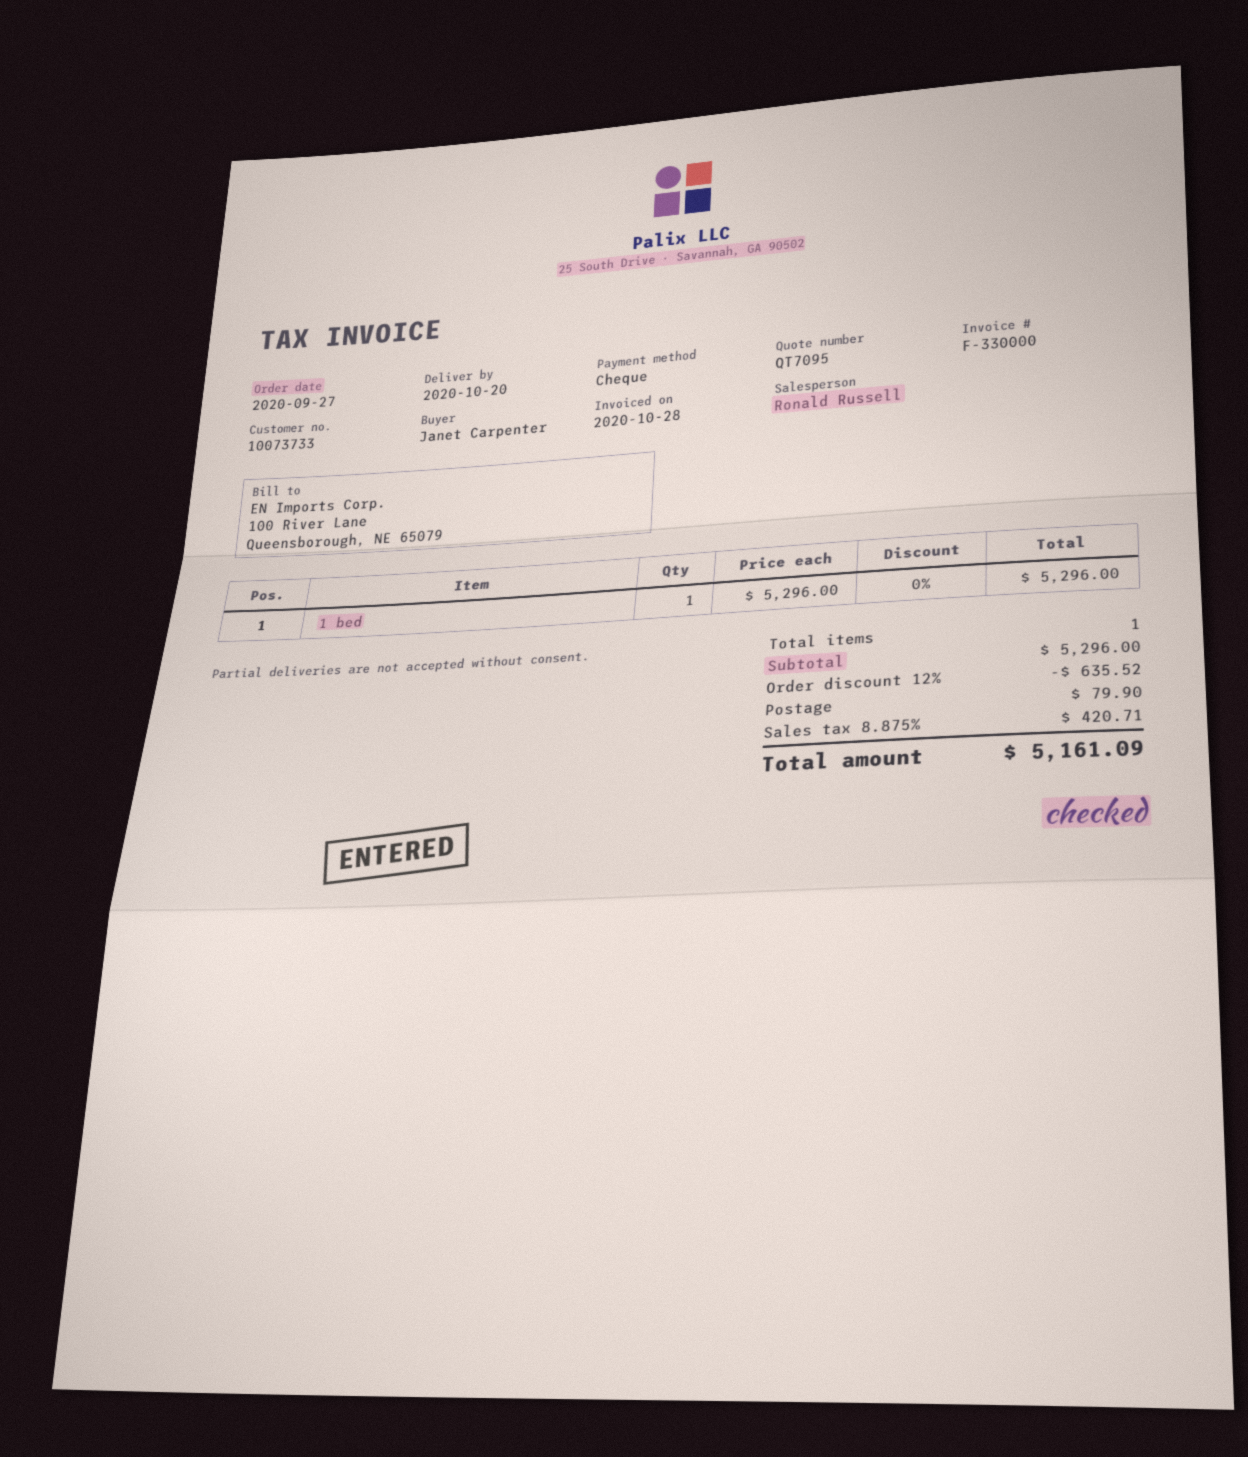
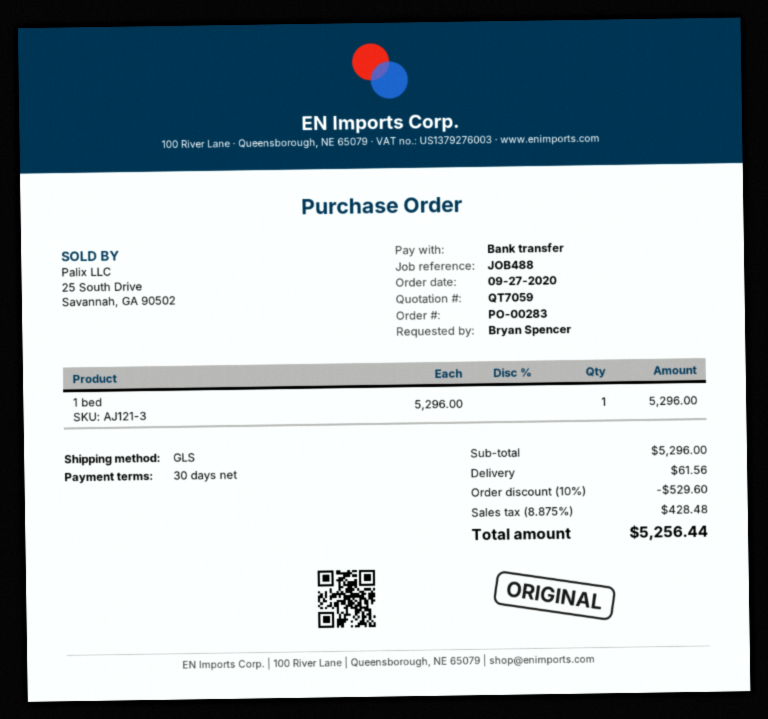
quote number: QT7095 -> QT7059
ordered by: Janet Carpenter -> Bryan Spencer
payment method: cheque -> bank transfer
discount: 12% = 635.52 -> 10% = 529.60
shipping: 79.90 -> 61.56
tax: 8.875% = 420.71 -> 8.875% = 428.48
total: 5161.09 -> 5256.44

